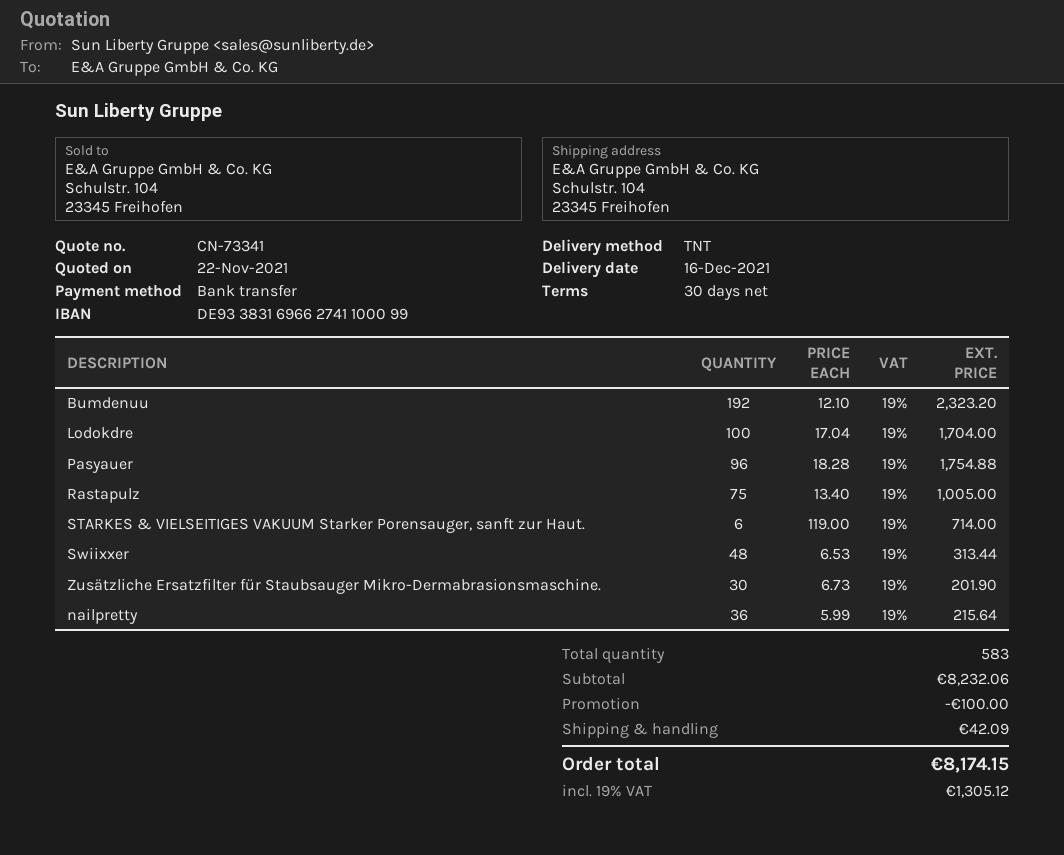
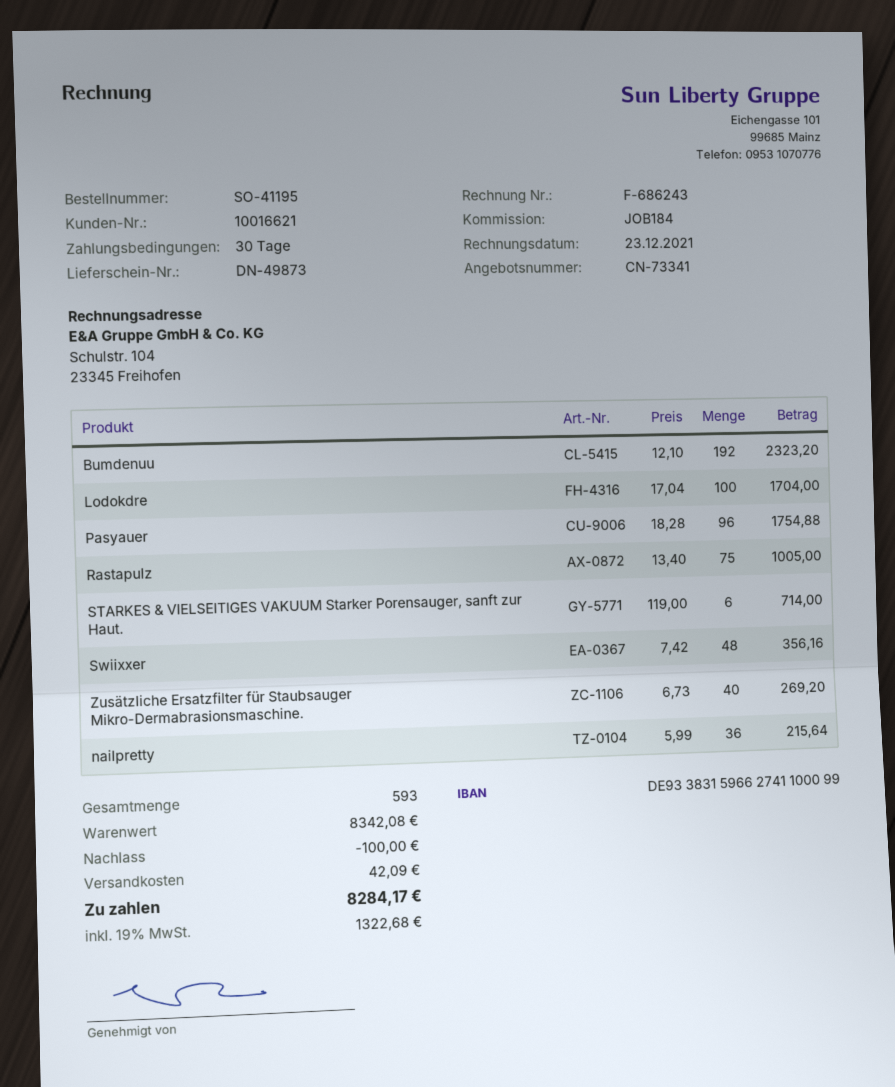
bank account: DE93383169662741100099 -> DE93383159662741100099
Swiixxer: 48 x 6.53 = 313.44 -> 48 x 7.42 = 356.16
Zusätzliche Ersatzfilter für Staubsauger Mikro-Dermabrasionsmaschine.: 30 x 6.73 = 201.90 -> 40 x 6.73 = 269.20
total quantity: 583 -> 593
subtotal: 8232.06 -> 8342.08
tax: 19% = 1305.12 -> 19% = 1322.68
total: 8174.15 -> 8284.17

